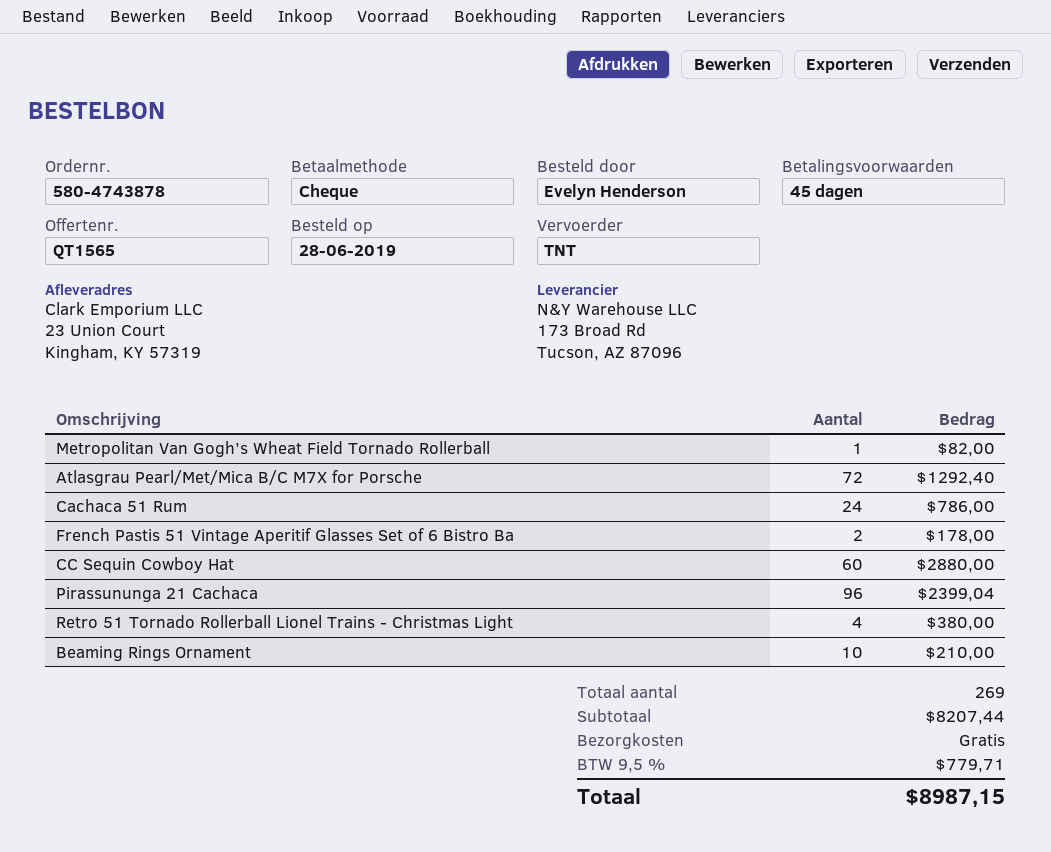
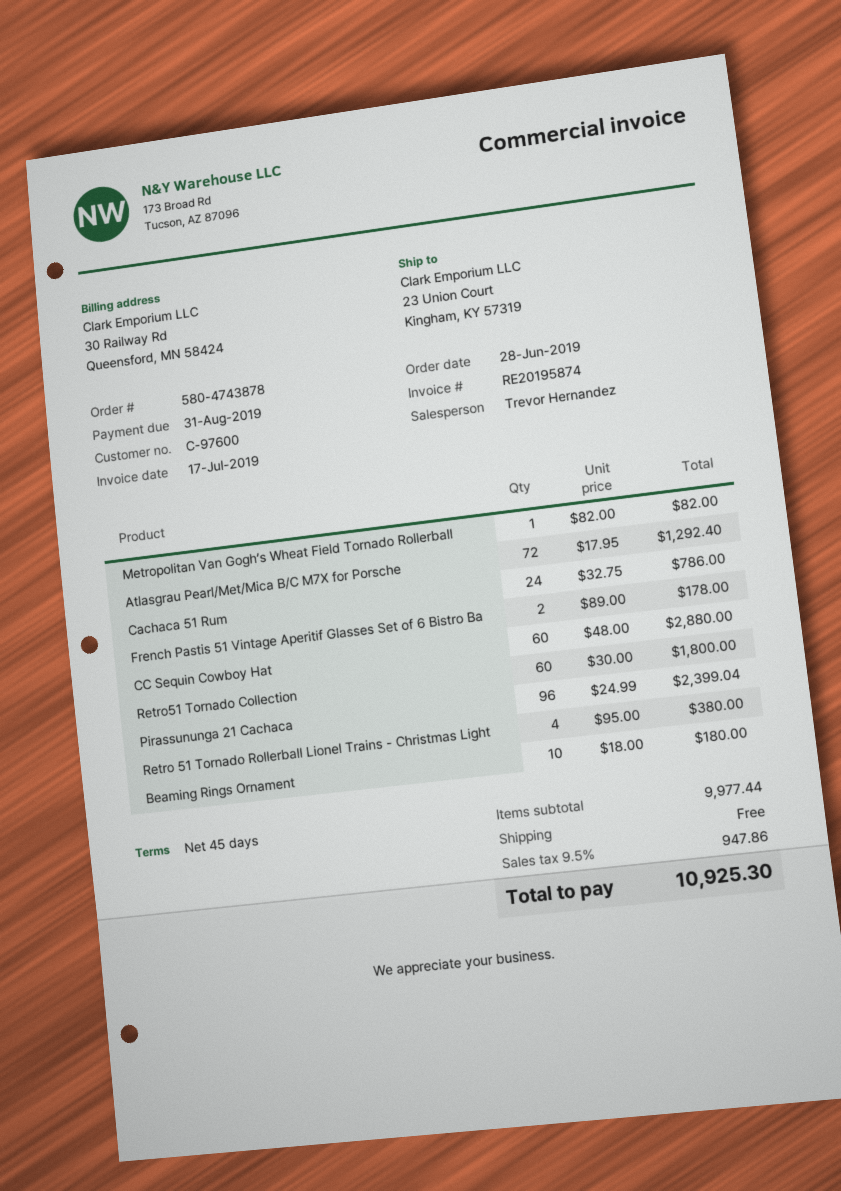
Beaming Rings Ornament: 10 for 210.00 -> 10 for 180.00
Retro51 Tornado Collection: none -> 60 for 1800.00
subtotal: 8207.44 -> 9977.44
tax: 9.5% = 779.71 -> 9.5% = 947.86
total: 8987.15 -> 10925.30

